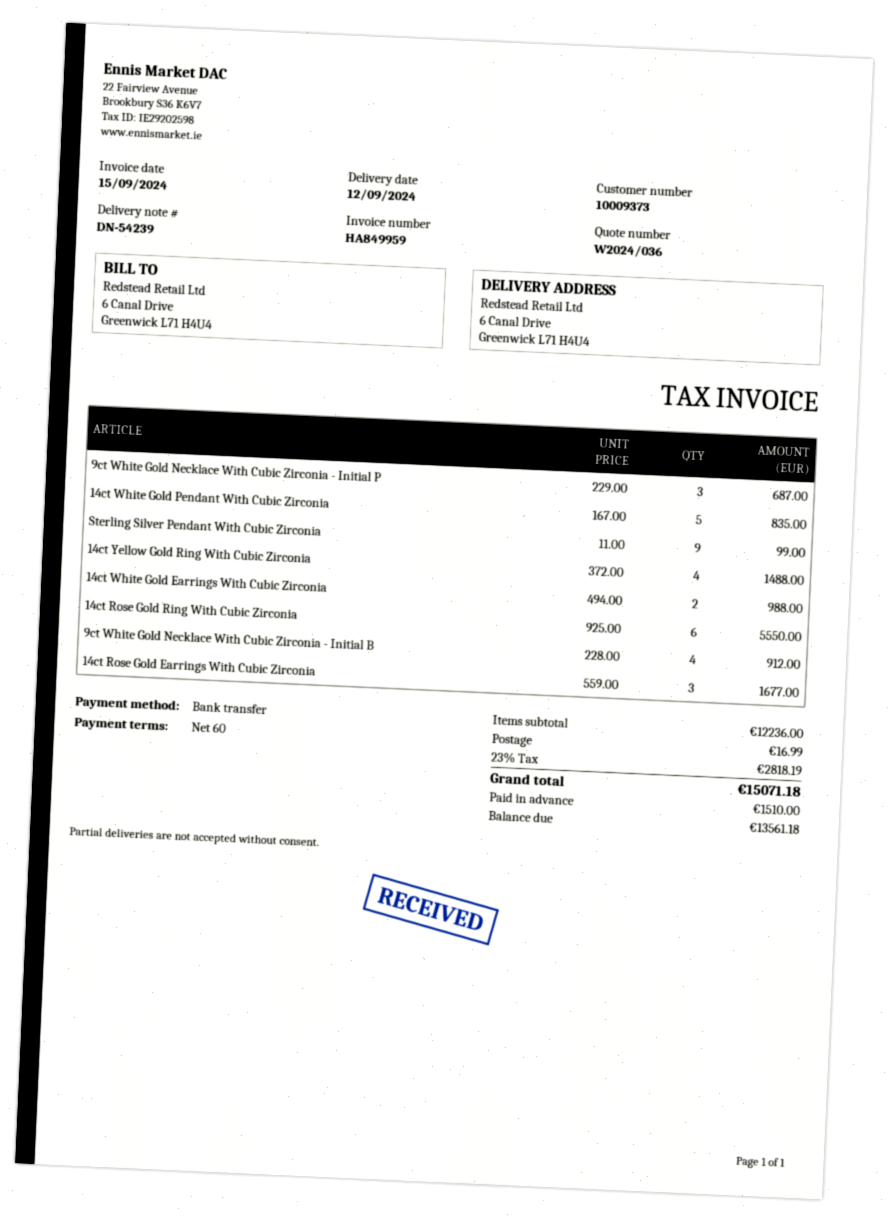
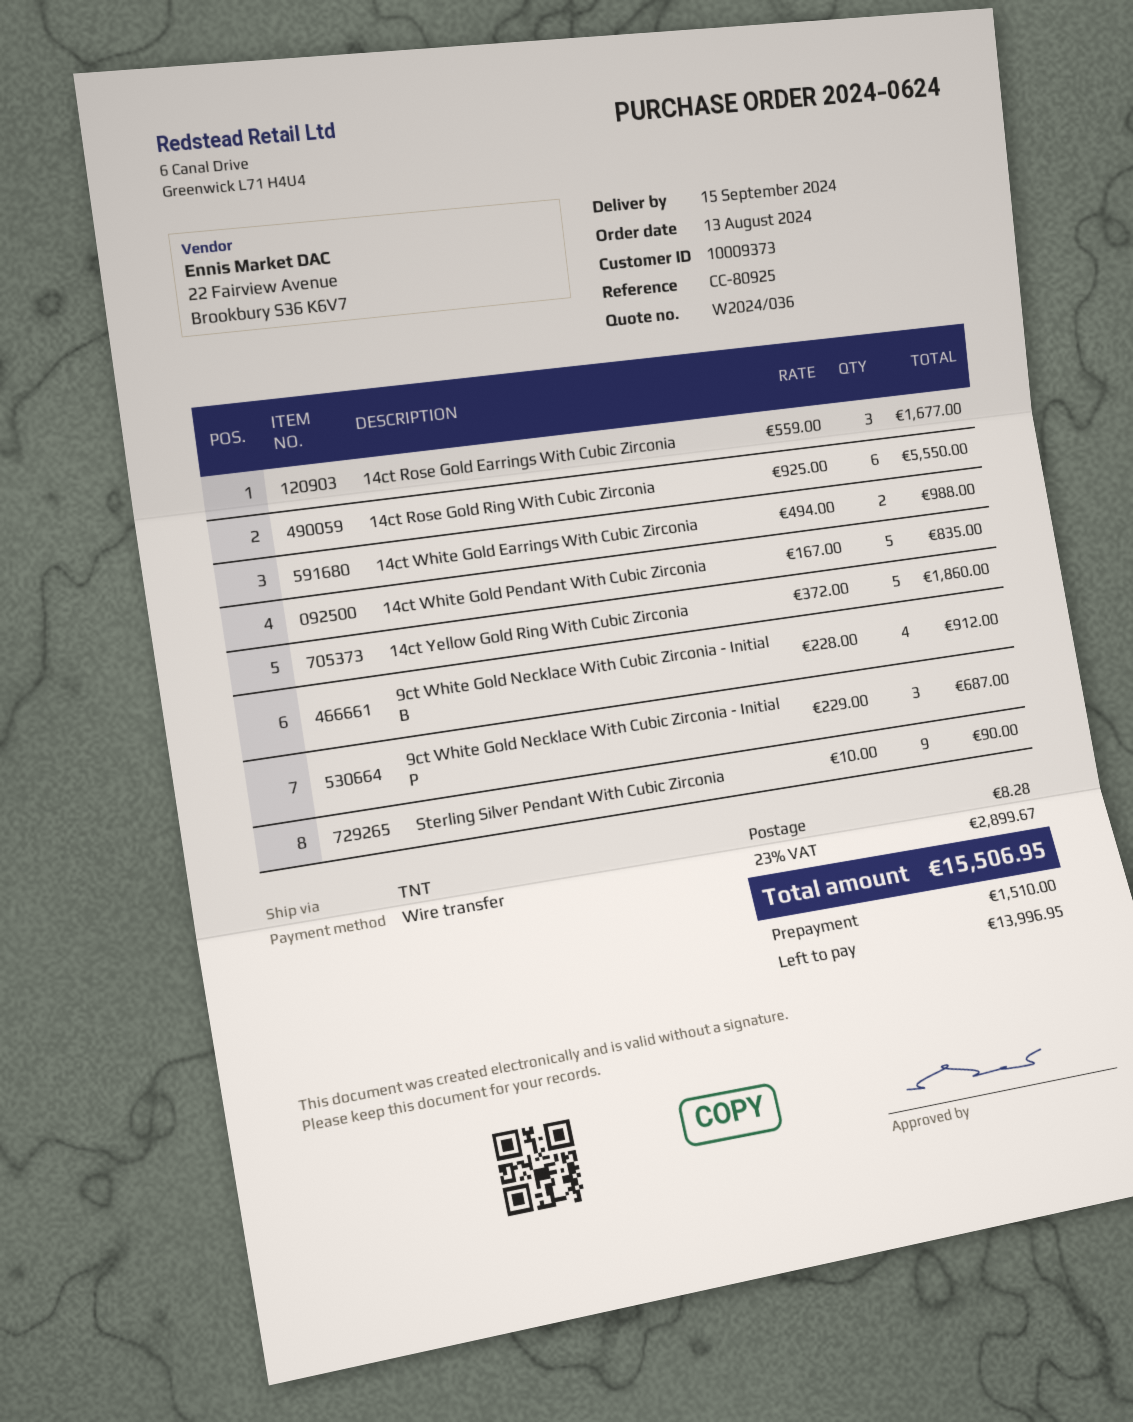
delivery date: 2024-09-12 -> 2024-09-15
Sterling Silver Pendant With Cubic Zirconia: 9 x 11.00 = 99.00 -> 9 x 10.00 = 90.00
14ct Yellow Gold Ring With Cubic Zirconia: 4 x 372.00 = 1488.00 -> 5 x 372.00 = 1860.00
shipping: 16.99 -> 8.28
tax: 23% = 2818.19 -> 23% = 2899.67
total: 15071.18 -> 15506.95
balance: 13561.18 -> 13996.95

